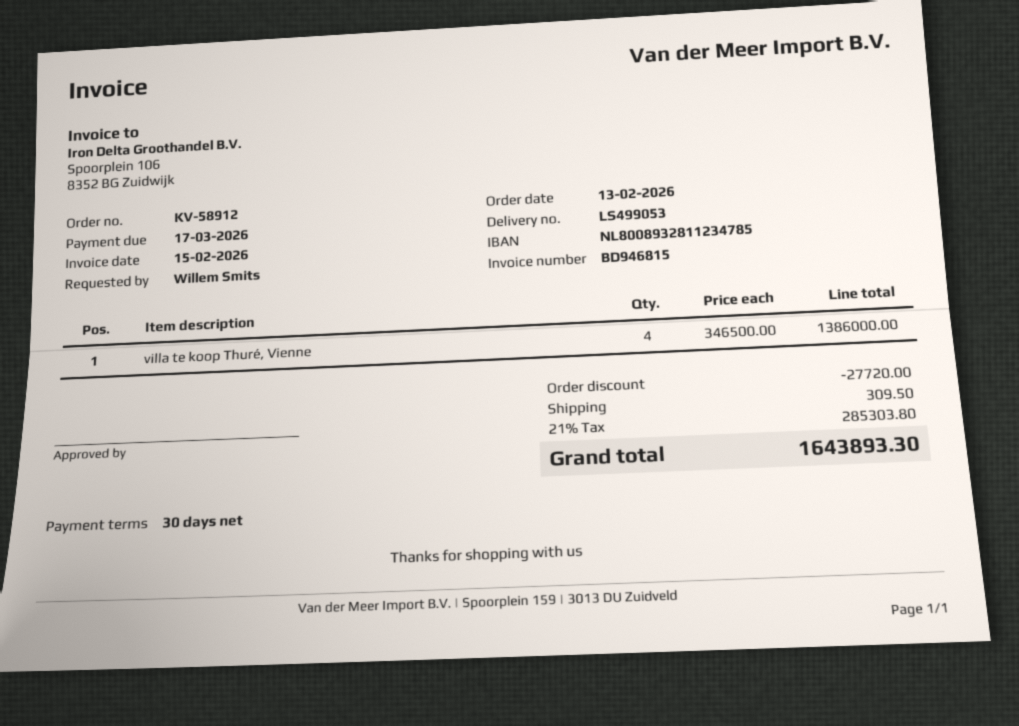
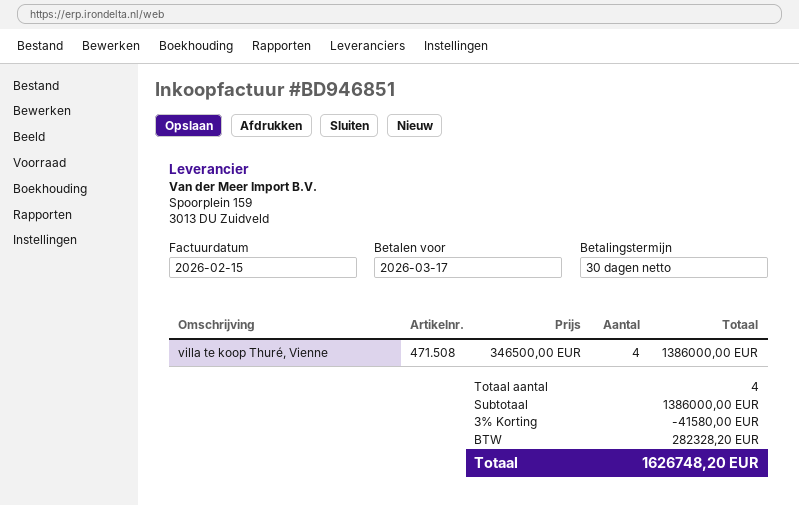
invoice number: BD946815 -> BD946851
discount: 27720.00 -> 41580.00
shipping: 309.50 -> none
tax: 285303.80 -> 282328.20
total: 1643893.30 -> 1626748.20

